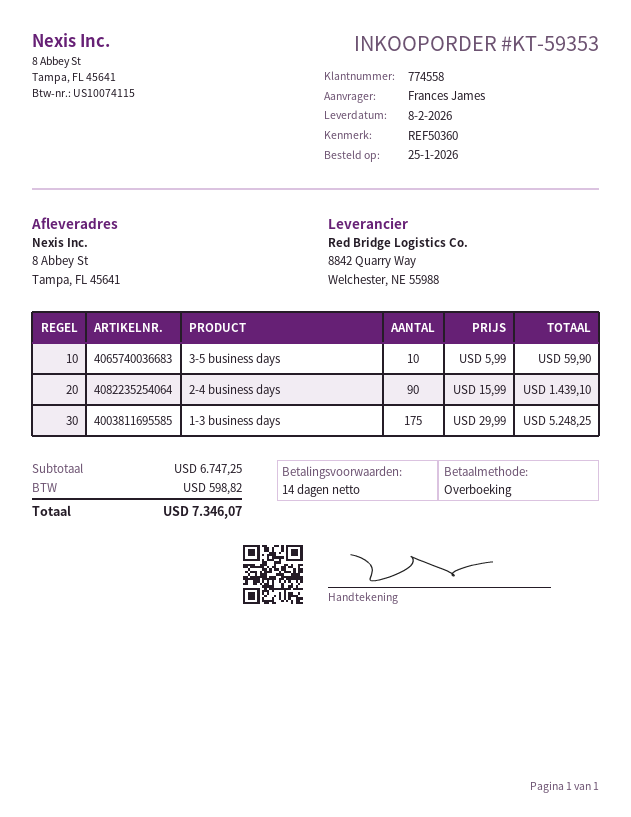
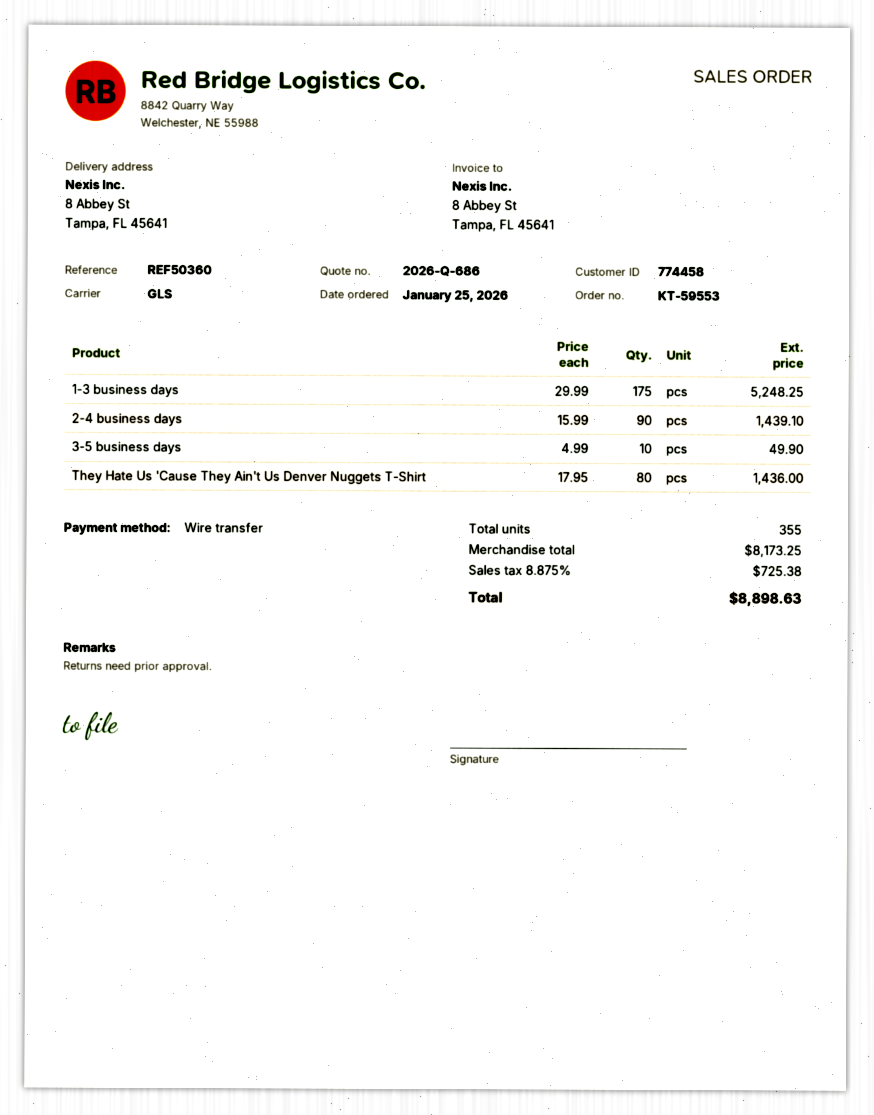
order number: KT-59353 -> KT-59553
customer number: 774558 -> 774458
3-5 business days: 10 x 5.99 = 59.90 -> 10 x 4.99 = 49.90
They Hate Us 'Cause They Ain't Us Denver Nuggets T-Shirt: none -> 80 x 17.95 = 1436.00
subtotal: 6747.25 -> 8173.25
tax: 598.82 -> 725.38
total: 7346.07 -> 8898.63

